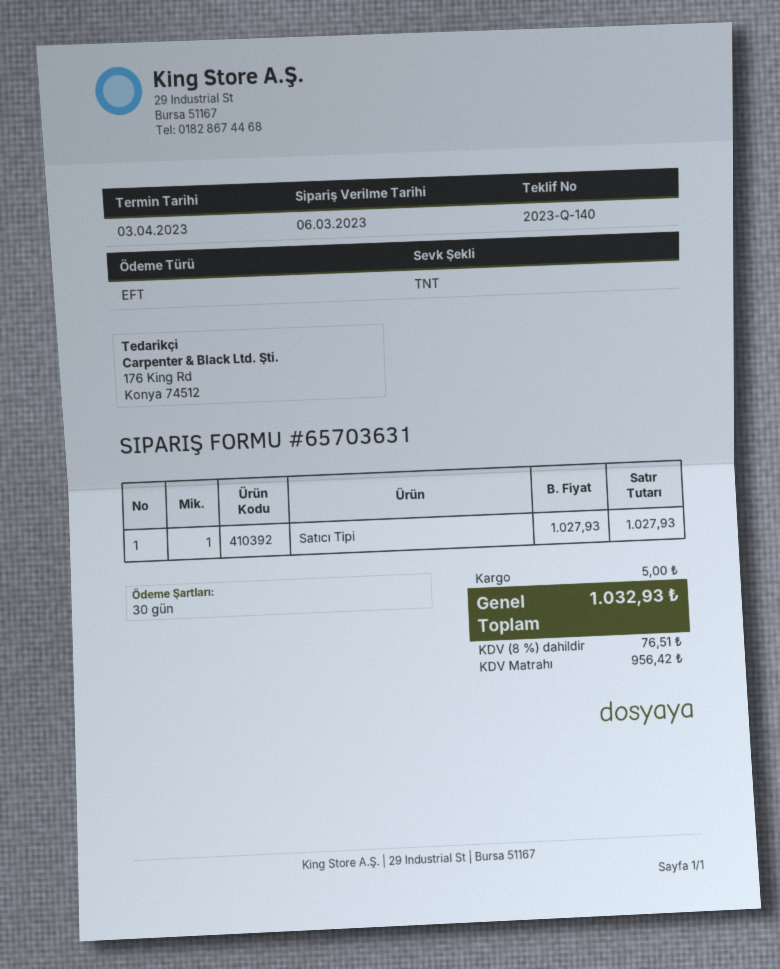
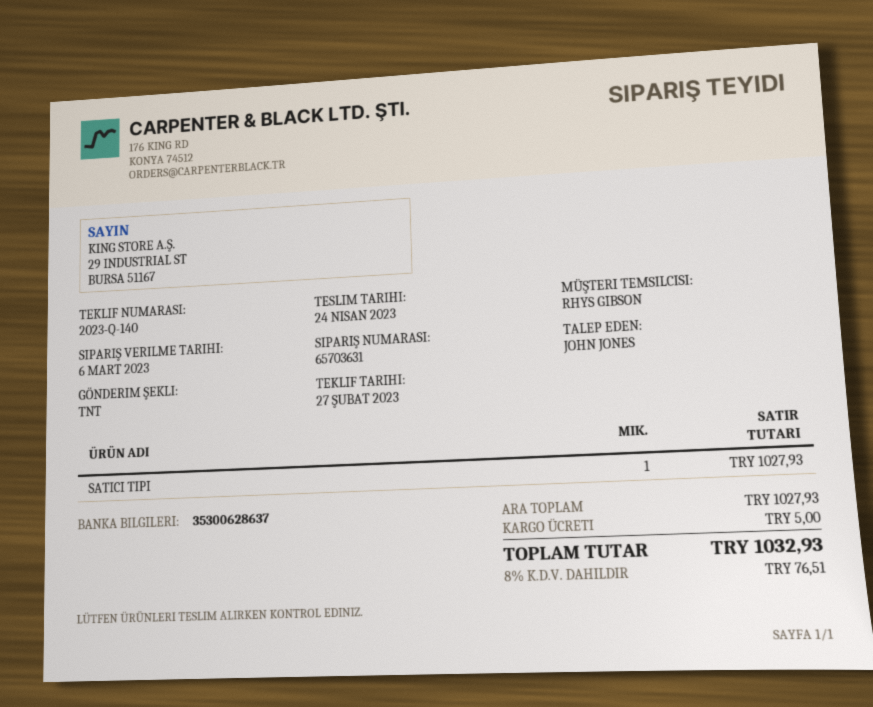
delivery date: 2023-04-03 -> 2023-04-24

